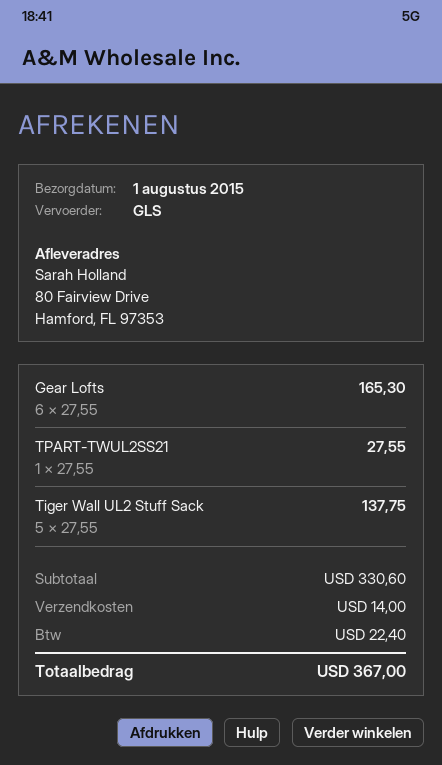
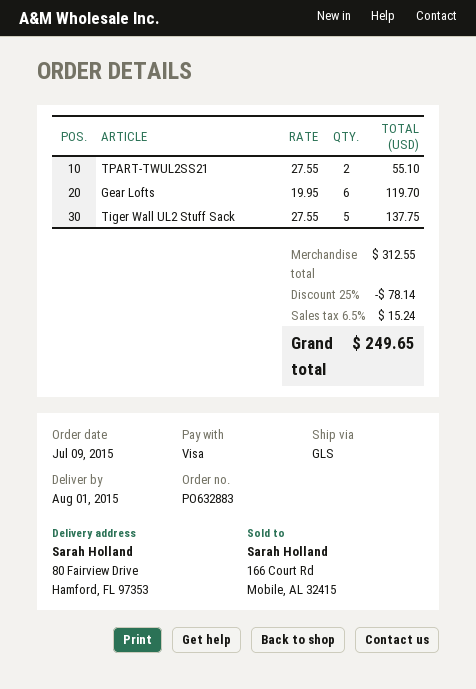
Gear Lofts: 6 x 27.55 = 165.30 -> 6 x 19.95 = 119.70
TPART-TWUL2SS21: 1 x 27.55 = 27.55 -> 2 x 27.55 = 55.10
subtotal: 330.60 -> 312.55
discount: none -> 25% = 78.14
shipping: 14.00 -> none
tax: 22.40 -> 15.24
total: 367.00 -> 249.65

